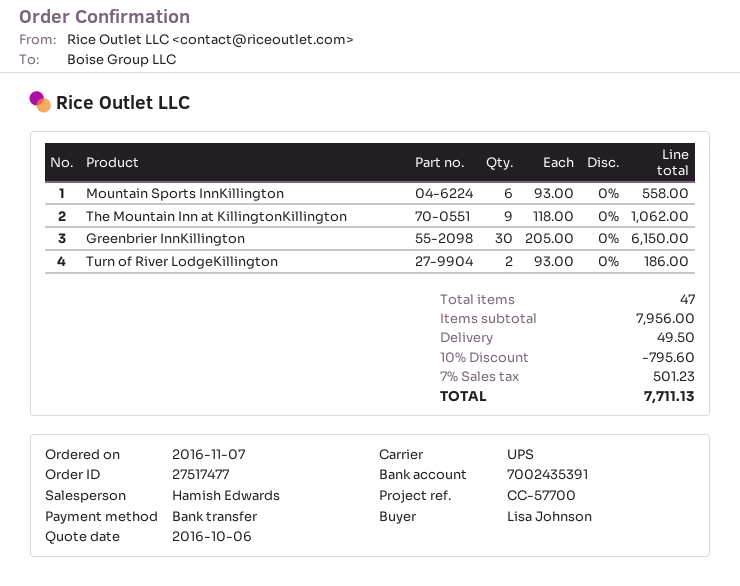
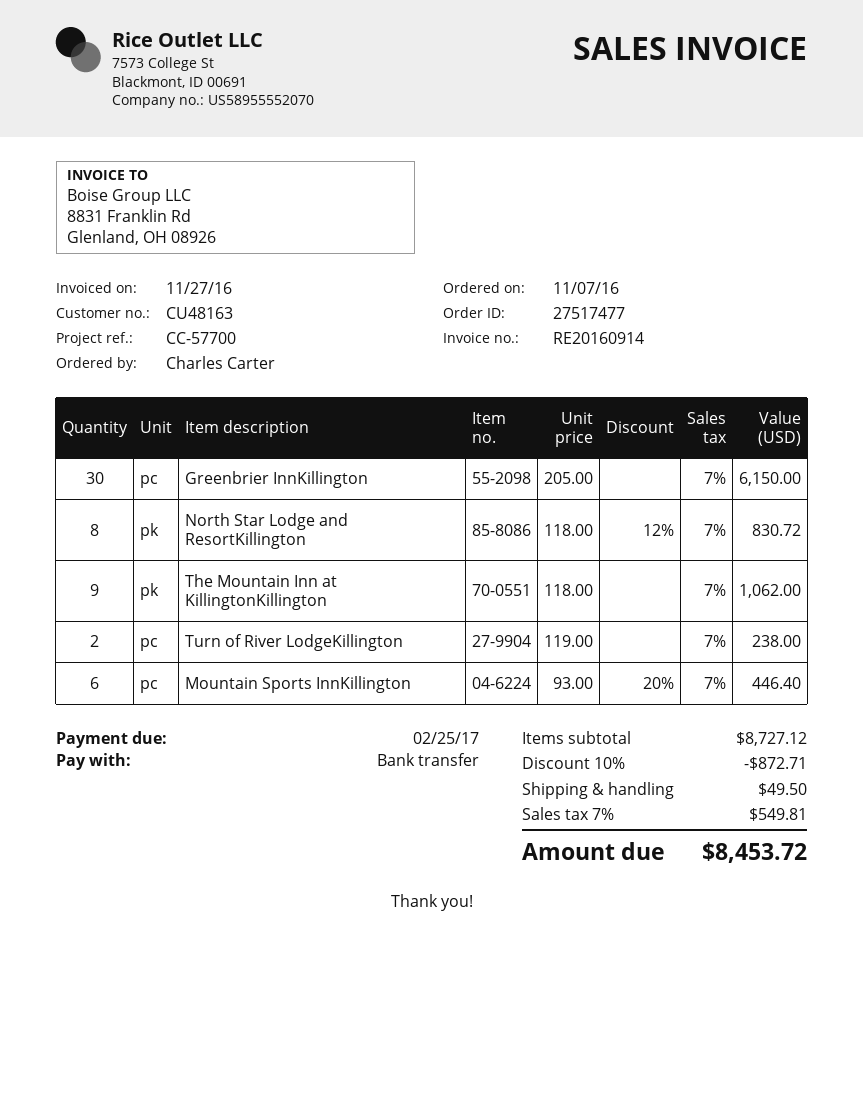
ordered by: Lisa Johnson -> Charles Carter
Mountain Sports InnKillington: 6 x 93.00 = 558.00 -> 6 x 93.00 - 20% = 446.40
Turn of River LodgeKillington: 2 x 93.00 = 186.00 -> 2 x 119.00 = 238.00
North Star Lodge and ResortKillington: none -> 8 x 118.00 - 12% = 830.72
subtotal: 7956.00 -> 8727.12
discount: 10% = 795.60 -> 10% = 872.71
tax: 7% = 501.23 -> 7% = 549.81
total: 7711.13 -> 8453.72

